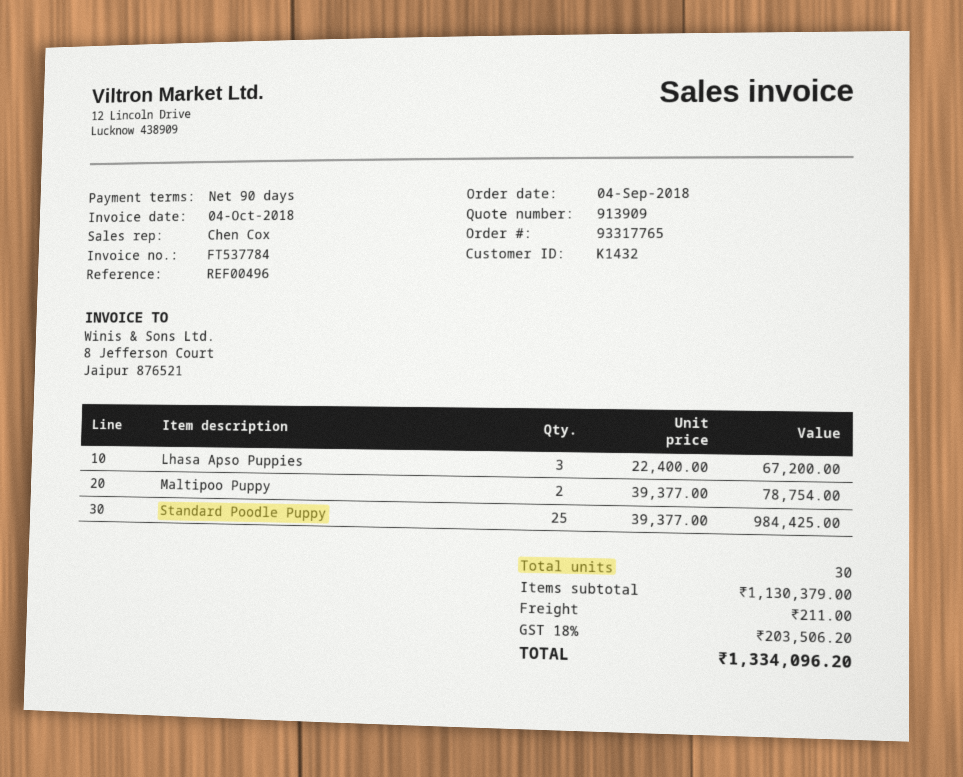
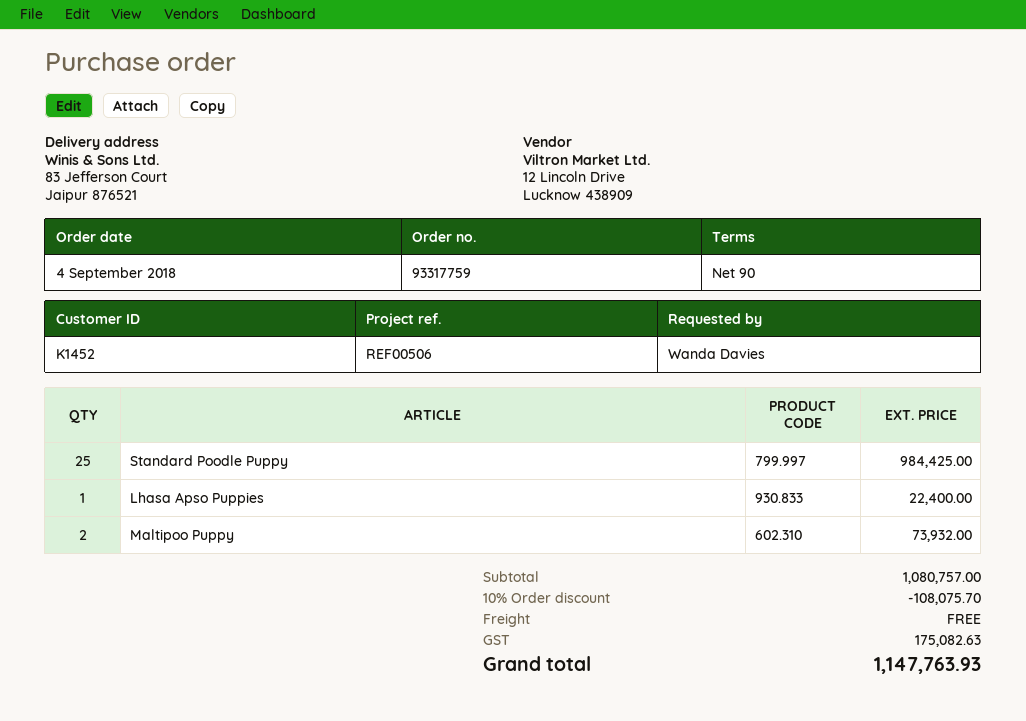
order number: 93317765 -> 93317759
customer number: K1432 -> K1452
reference: REF00496 -> REF00506
Lhasa Apso Puppies: 3 for 67200.00 -> 1 for 22400.00
Maltipoo Puppy: 2 for 78754.00 -> 2 for 73932.00
subtotal: 1130379.00 -> 1080757.00
discount: none -> 10% = 108075.70
shipping: 211.00 -> 0.00
tax: 203506.20 -> 175082.63
total: 1334096.20 -> 1147763.93

